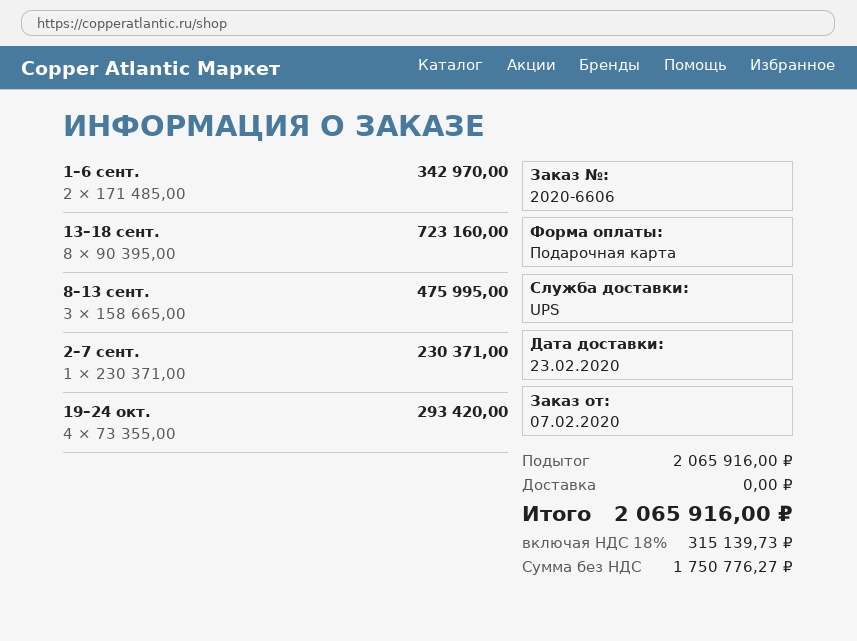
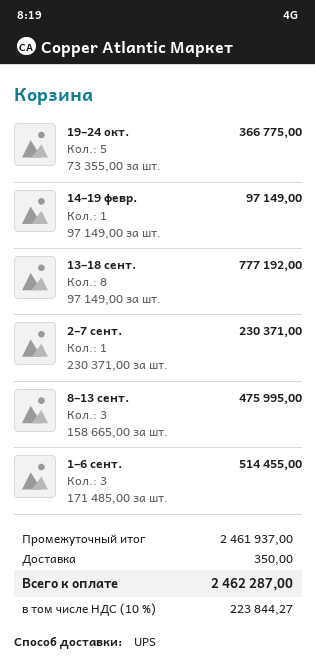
1–6 сент.: 2 x 171485.00 = 342970.00 -> 3 x 171485.00 = 514455.00
13–18 сент.: 8 x 90395.00 = 723160.00 -> 8 x 97149.00 = 777192.00
19–24 окт.: 4 x 73355.00 = 293420.00 -> 5 x 73355.00 = 366775.00
14–19 февр.: none -> 1 x 97149.00 = 97149.00
subtotal: 2065916.00 -> 2461937.00
shipping: 0.00 -> 350.00
tax: 18% = 315139.73 -> 10% = 223844.27
total: 2065916.00 -> 2462287.00

